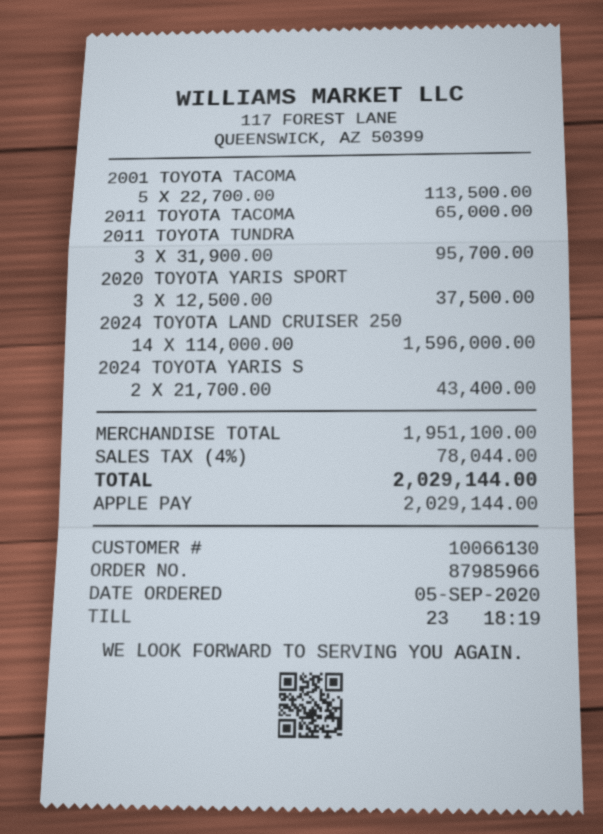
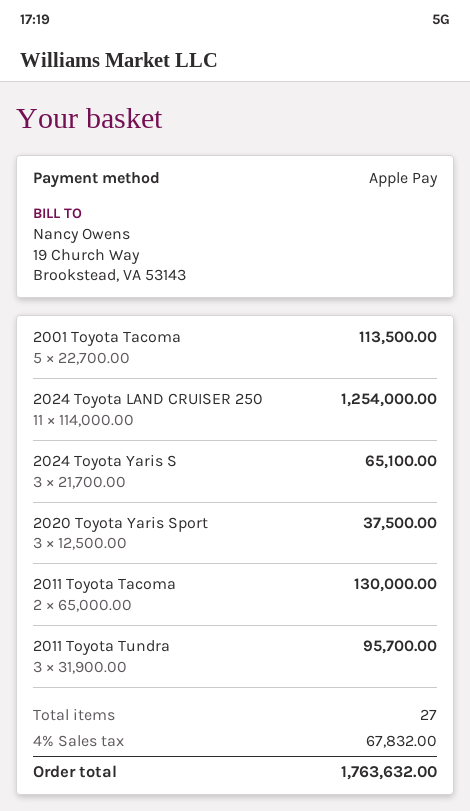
2011 TOYOTA TACOMA: 1 x 65000.00 = 65000.00 -> 2 x 65000.00 = 130000.00
2024 TOYOTA LAND CRUISER 250: 14 x 114000.00 = 1596000.00 -> 11 x 114000.00 = 1254000.00
2024 TOYOTA YARIS S: 2 x 21700.00 = 43400.00 -> 3 x 21700.00 = 65100.00
tax: 4% = 78044.00 -> 4% = 67832.00
total: 2029144.00 -> 1763632.00

